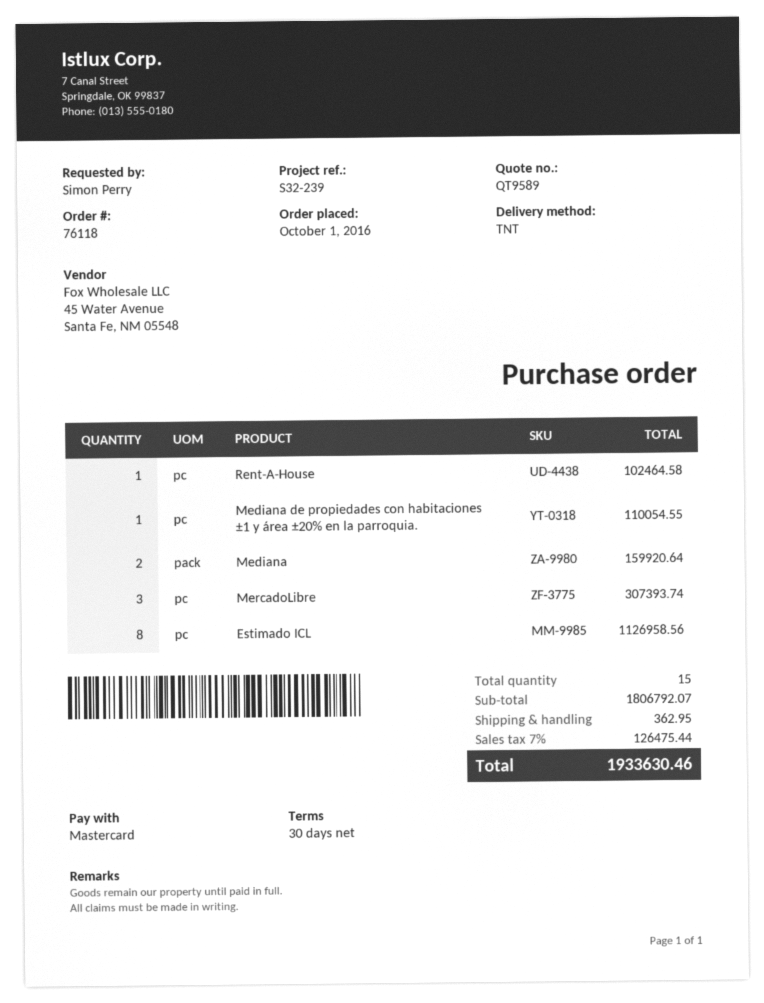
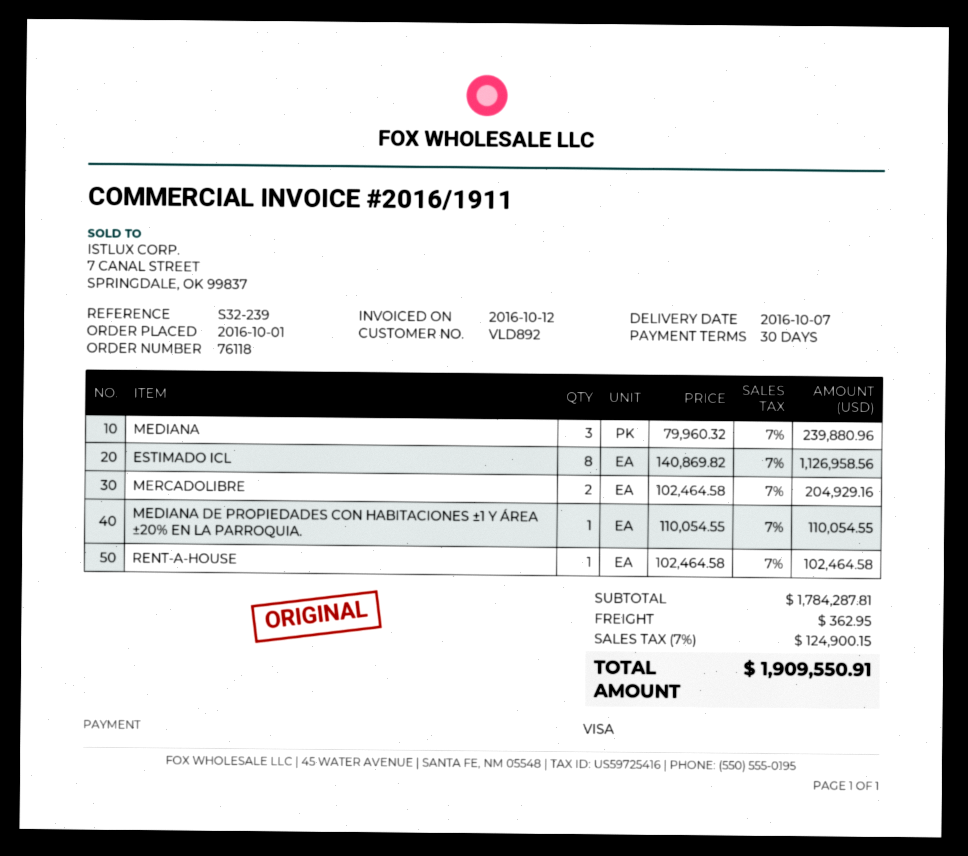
payment method: Mastercard -> Visa
Mediana: 2 for 159920.64 -> 3 for 239880.96
MercadoLibre: 3 for 307393.74 -> 2 for 204929.16
subtotal: 1806792.07 -> 1784287.81
tax: 7% = 126475.44 -> 7% = 124900.15
total: 1933630.46 -> 1909550.91

